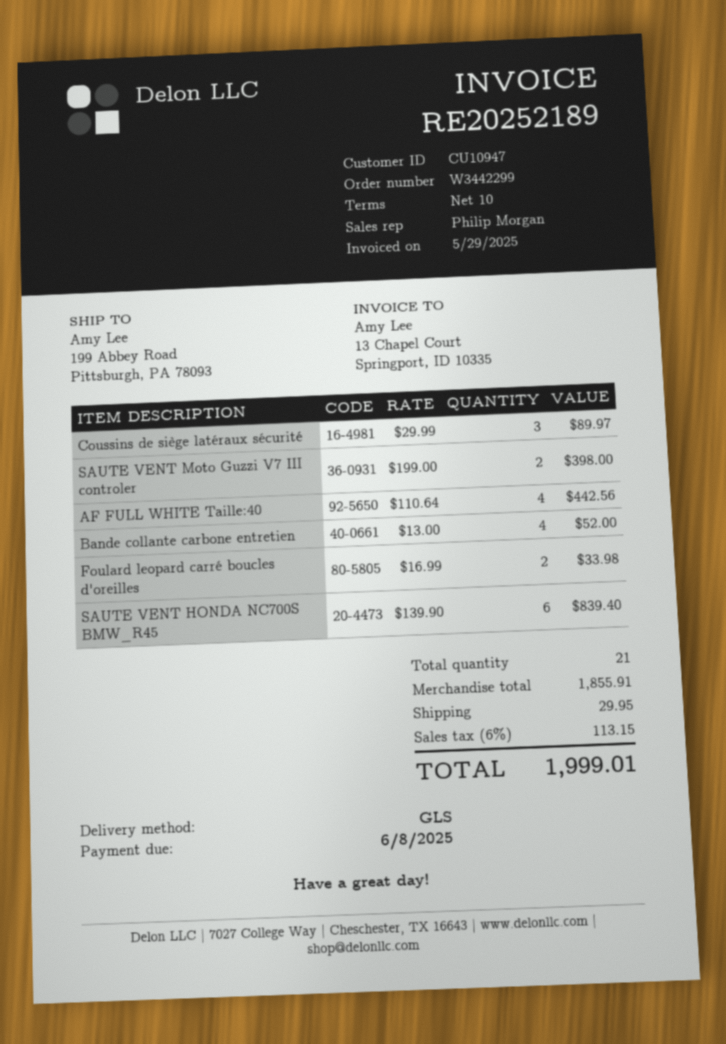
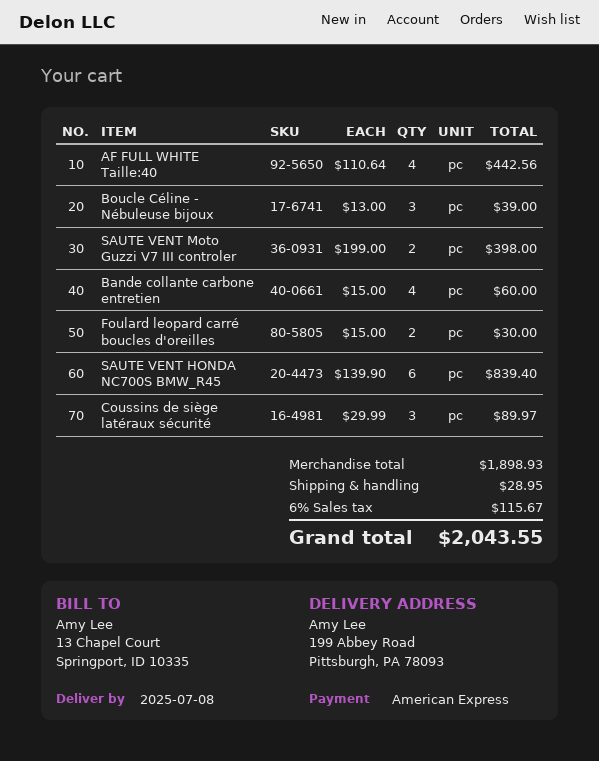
Bande collante carbone entretien: 4 x 13.00 = 52.00 -> 4 x 15.00 = 60.00
Foulard leopard carré boucles d'oreilles: 2 x 16.99 = 33.98 -> 2 x 15.00 = 30.00
Boucle Céline - Nébuleuse bijoux: none -> 3 x 13.00 = 39.00
subtotal: 1855.91 -> 1898.93
shipping: 29.95 -> 28.95
tax: 6% = 113.15 -> 6% = 115.67
total: 1999.01 -> 2043.55

